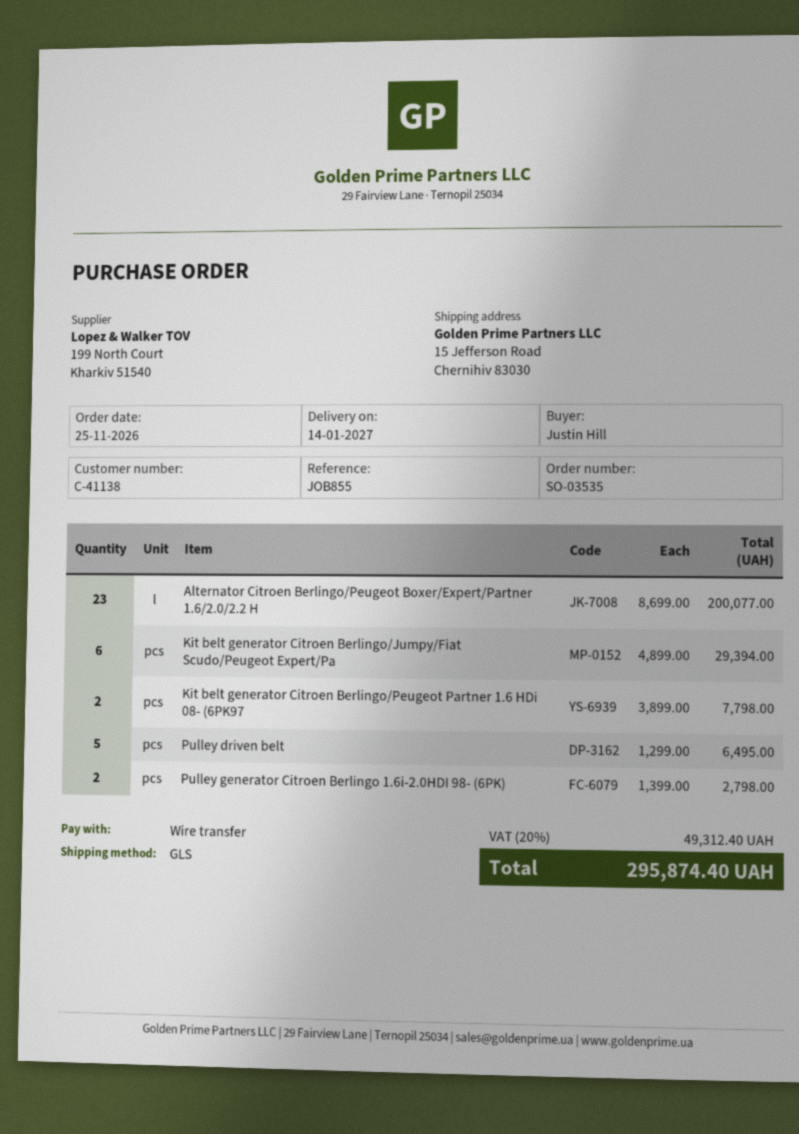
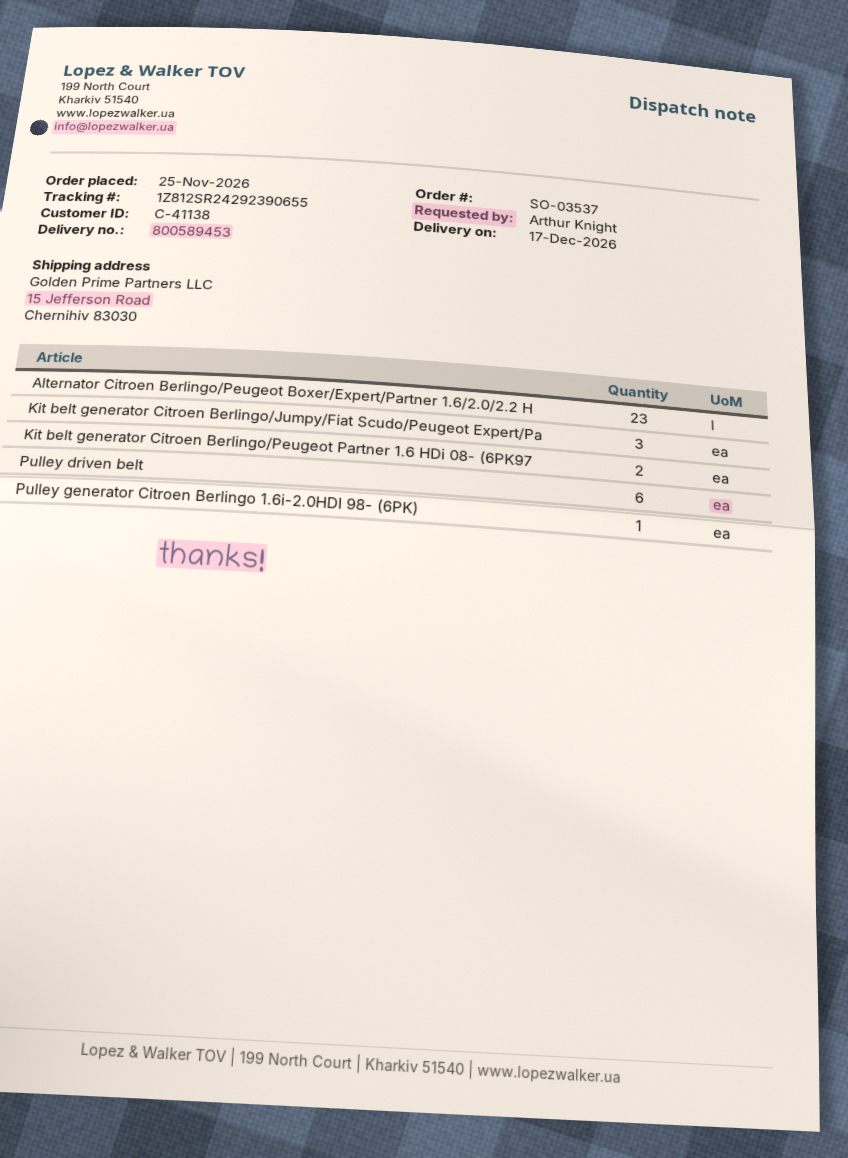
order number: SO-03535 -> SO-03537
delivery date: 2027-01-14 -> 2026-12-17
ordered by: Justin Hill -> Arthur Knight
Kit belt generator Citroen Berlingo/Jumpy/Fiat Scudo/Peugeot Expert/Pa: 6 -> 3
Pulley driven belt: 5 -> 6
Pulley generator Citroen Berlingo 1.6i-2.0HDI 98- (6PK): 2 -> 1

